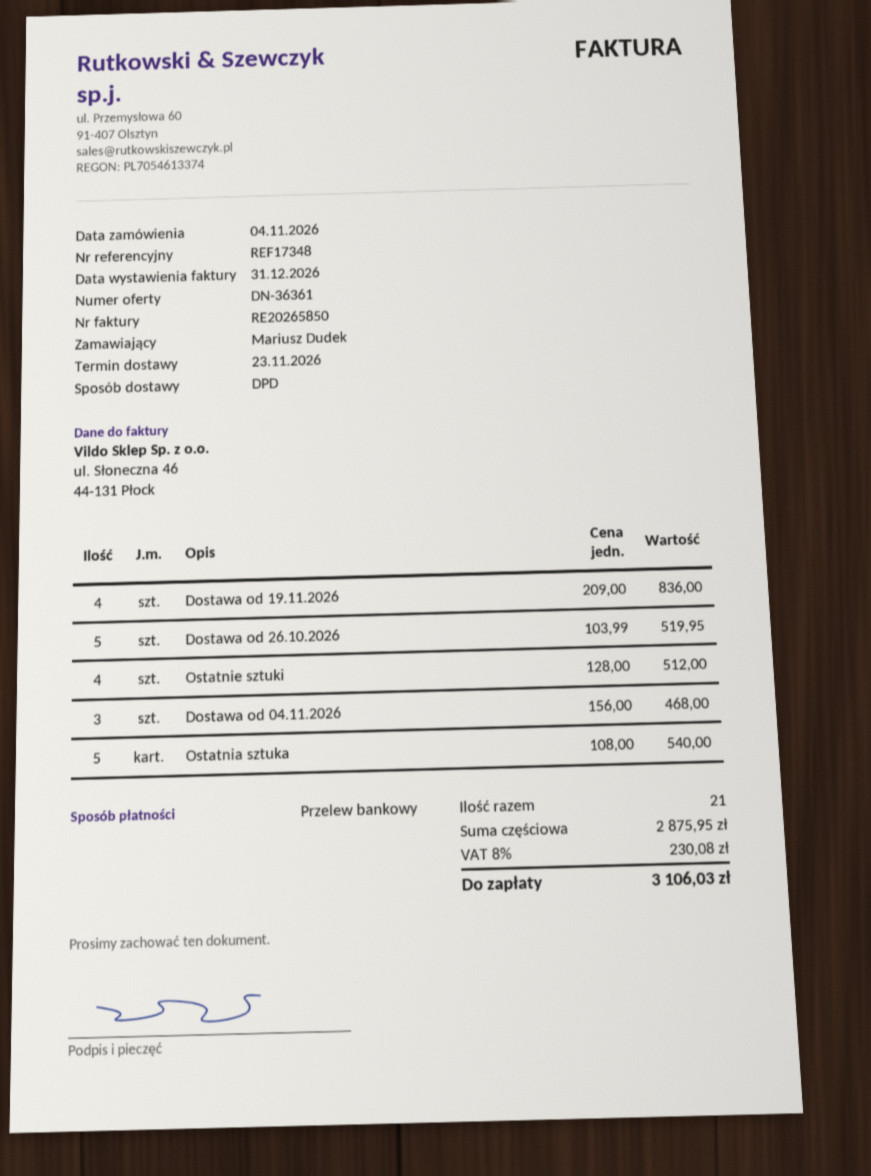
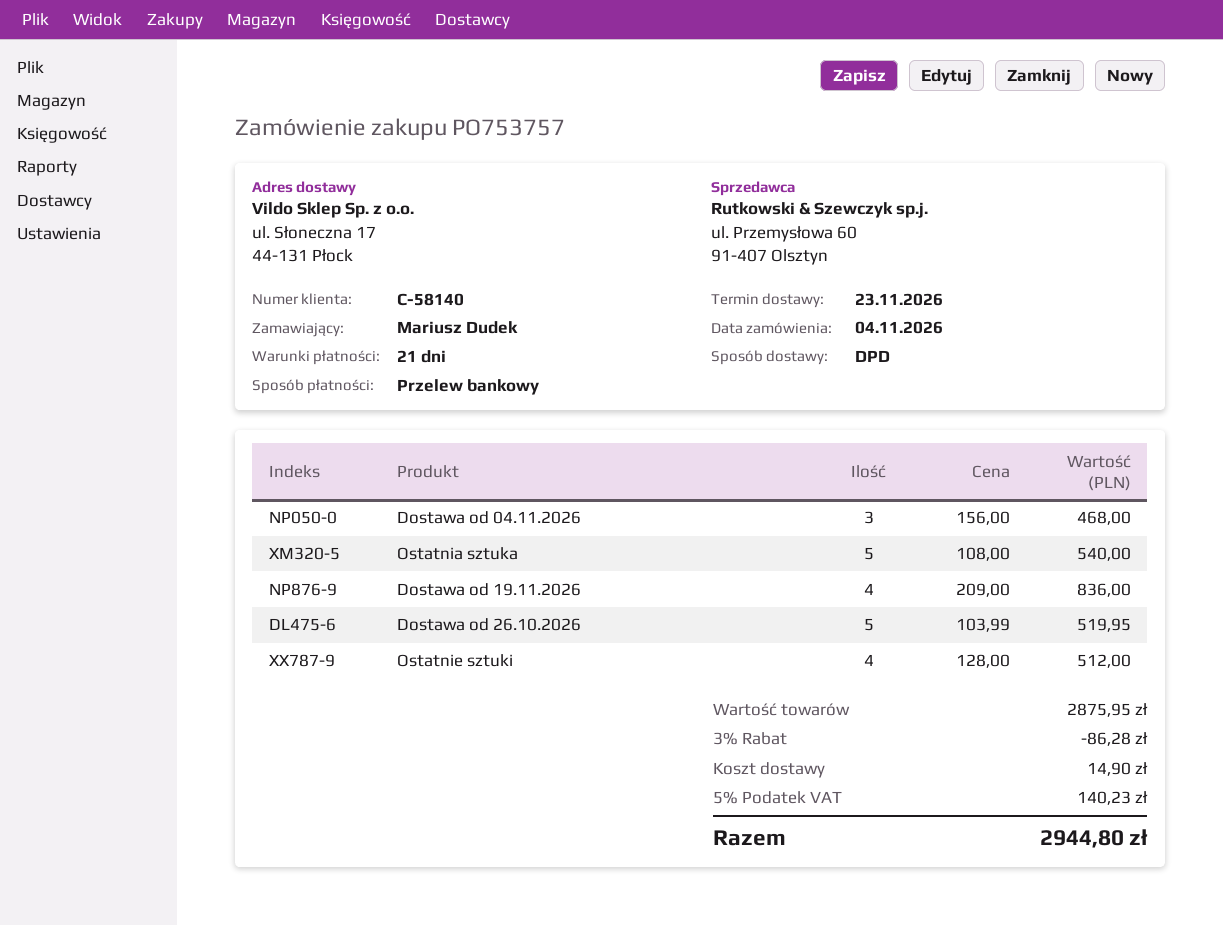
discount: none -> 3% = 86.28
shipping: none -> 14.90
tax: 8% = 230.08 -> 5% = 140.23
total: 3106.03 -> 2944.80

